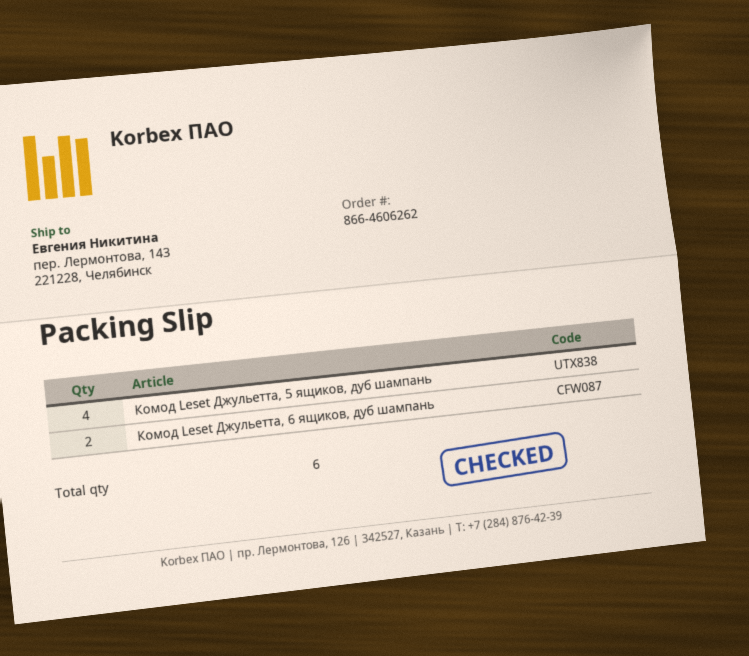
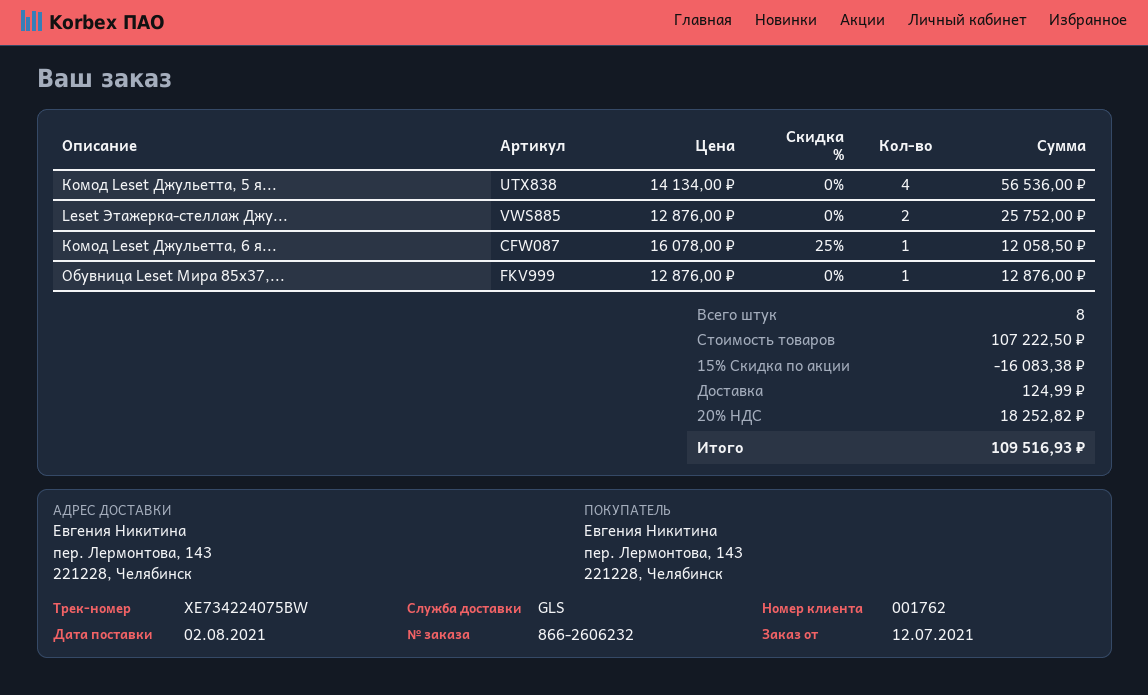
order number: 866-4606262 -> 866-2606232
Комод Leset Джульетта, 6 ящиков, дуб шампань: 2 -> 1
Leset Этажерка-стеллаж Джу...: none -> 2
Обувница Leset Мира 85х37,...: none -> 1
total quantity: 6 -> 8

